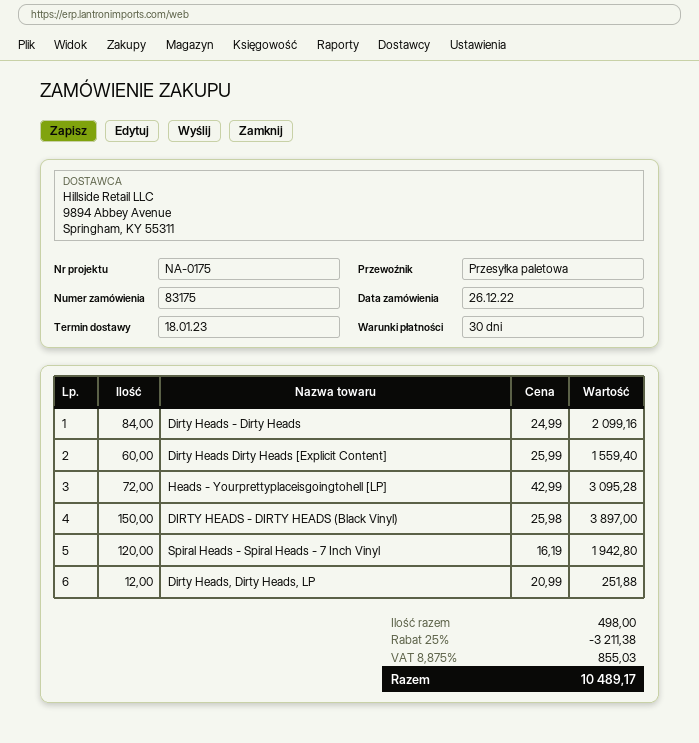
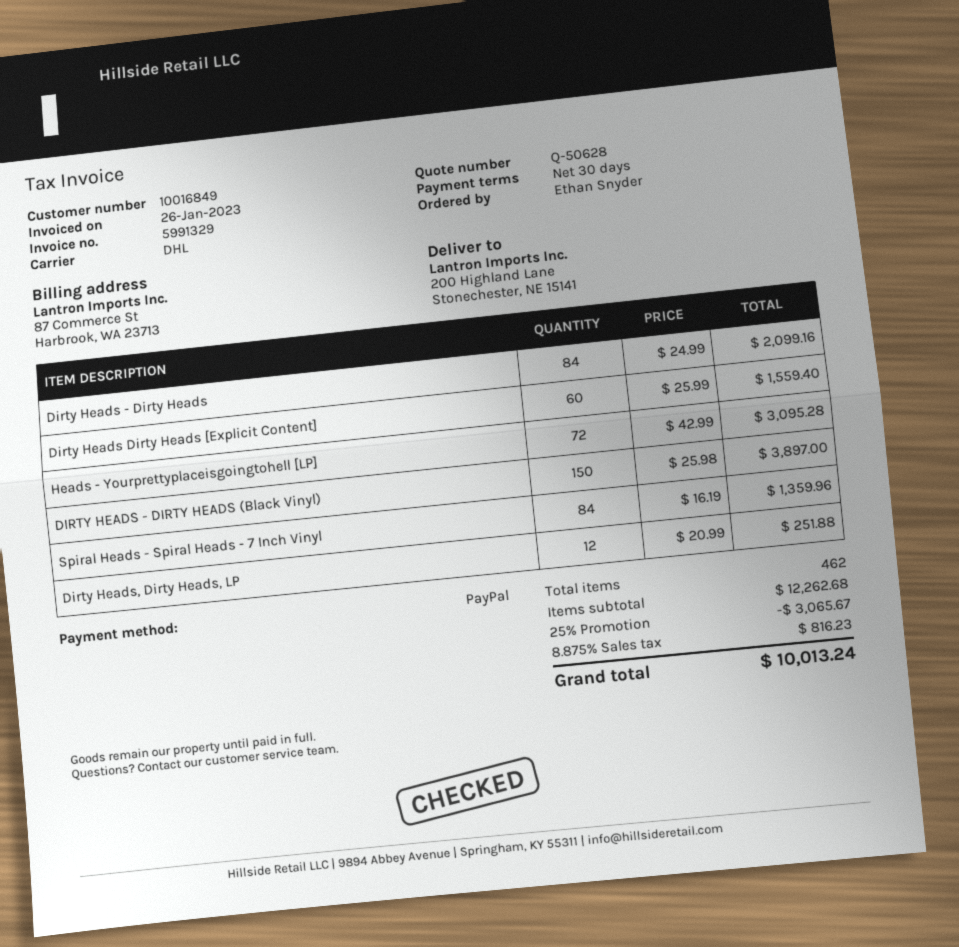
shipping method: pallet freight -> DHL
Spiral Heads - Spiral Heads - 7 Inch Vinyl: 120 x 16.19 = 1942.80 -> 84 x 16.19 = 1359.96
total quantity: 498 -> 462
discount: 25% = 3211.38 -> 25% = 3065.67
tax: 8.875% = 855.03 -> 8.875% = 816.23
total: 10489.17 -> 10013.24

